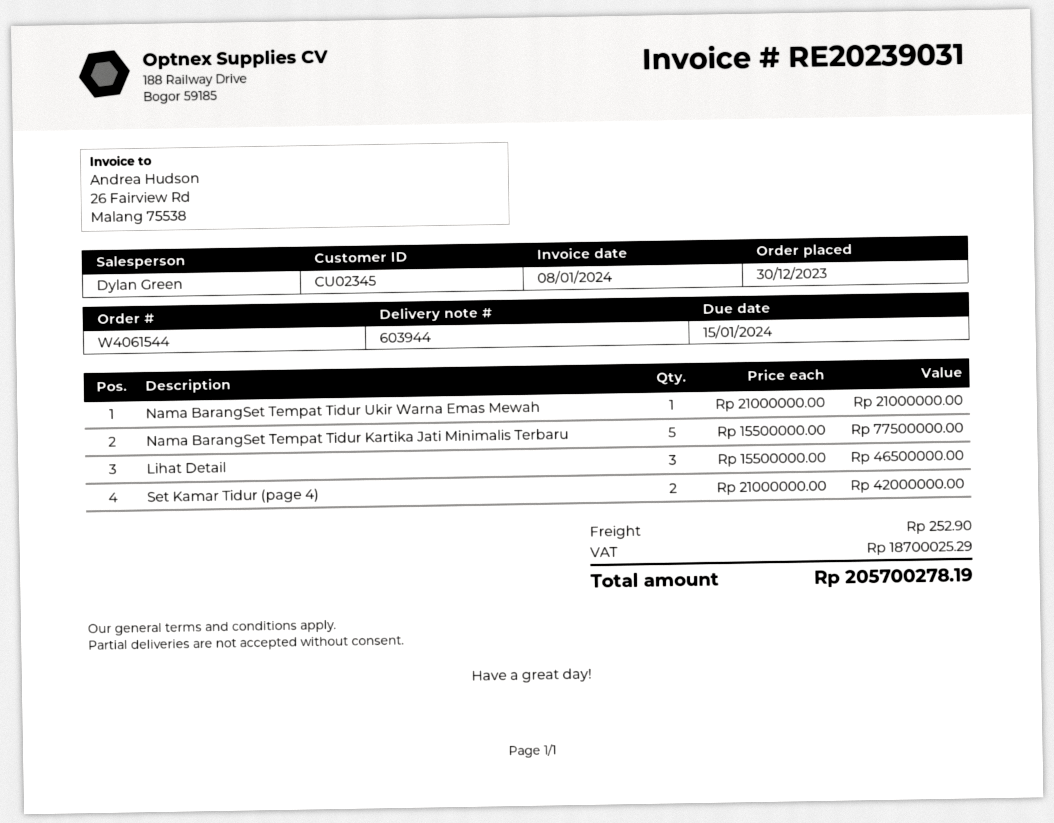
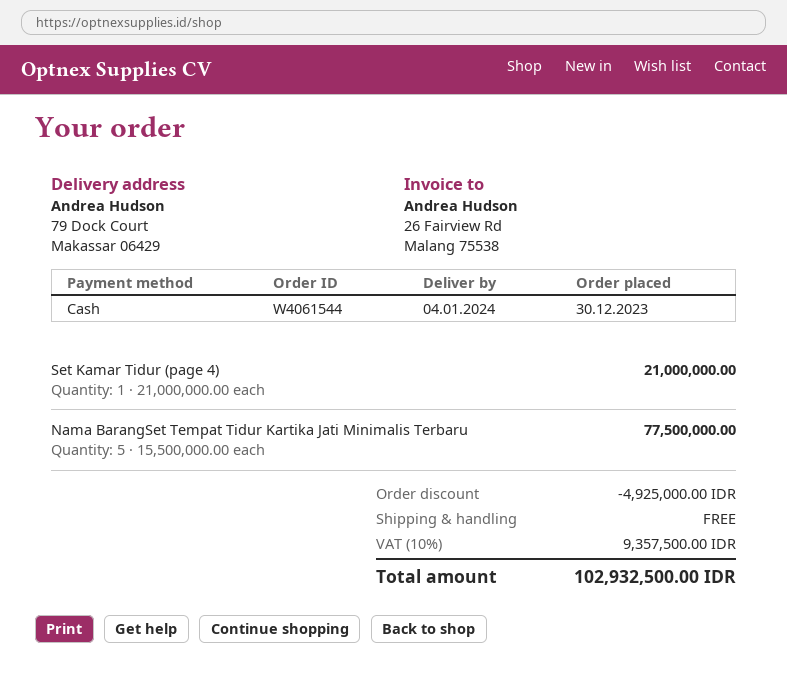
Nama BarangSet Tempat Tidur Ukir Warna Emas Mewah: 1 x 21000000.00 = 21000000.00 -> none
Lihat Detail: 3 x 15500000.00 = 46500000.00 -> none
Set Kamar Tidur (page 4): 2 x 21000000.00 = 42000000.00 -> 1 x 21000000.00 = 21000000.00
discount: none -> 4925000.00
shipping: 252.90 -> 0.00
tax: 18700025.29 -> 9357500.00
total: 205700278.19 -> 102932500.00

